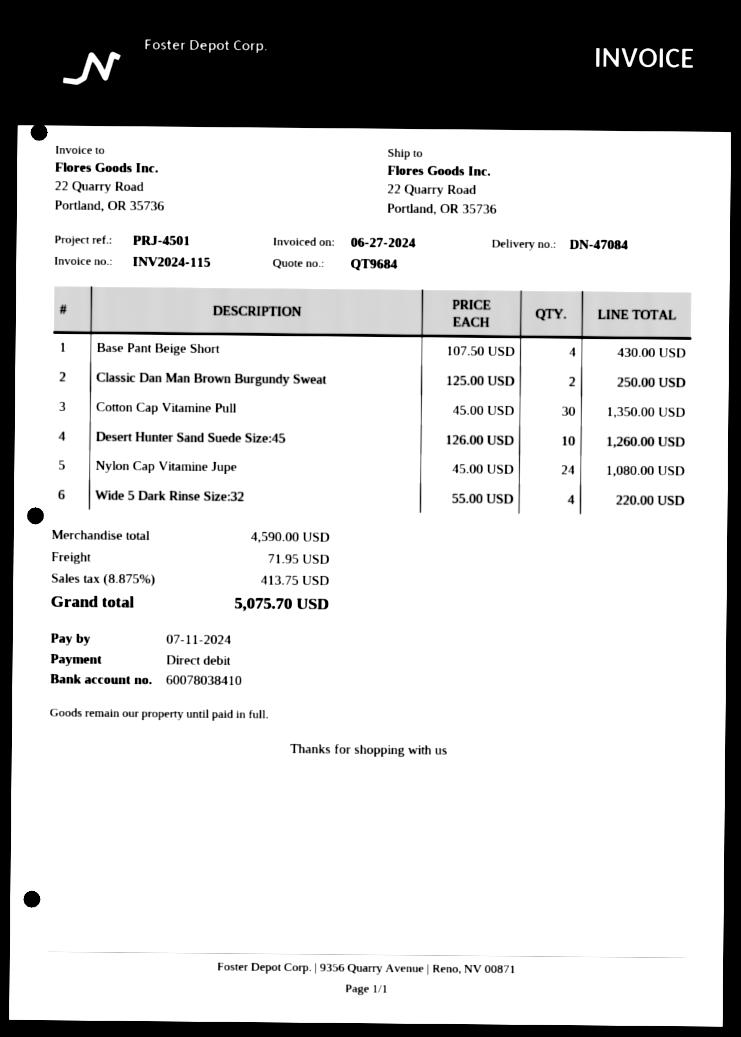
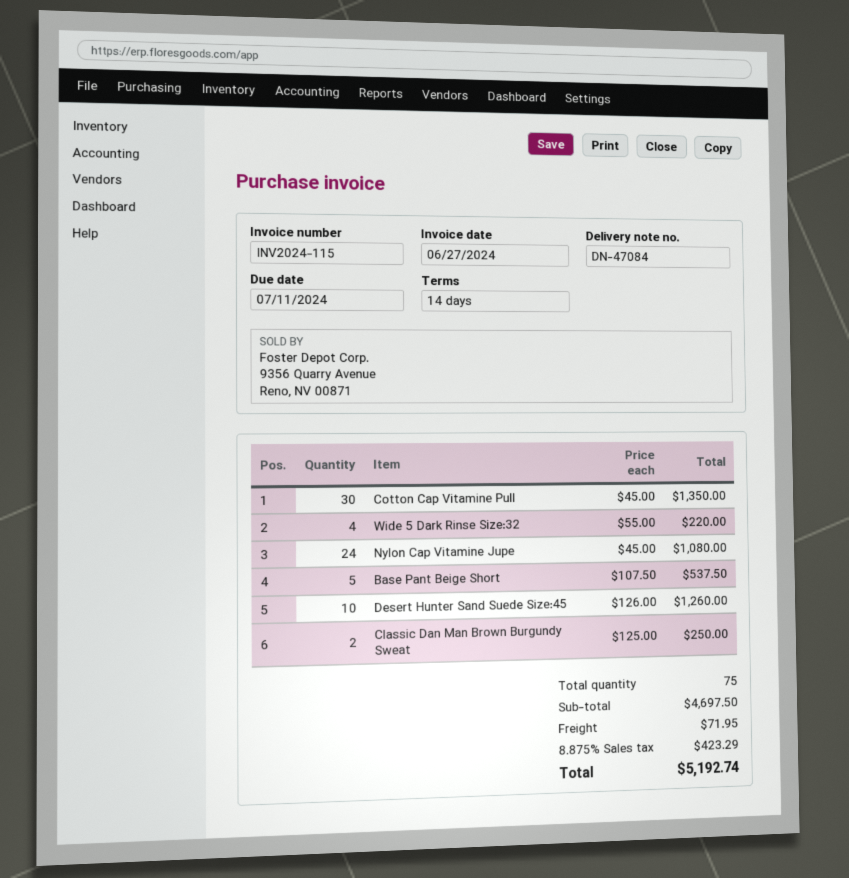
Base Pant Beige Short: 4 x 107.50 = 430.00 -> 5 x 107.50 = 537.50
subtotal: 4590.00 -> 4697.50
tax: 8.875% = 413.75 -> 8.875% = 423.29
total: 5075.70 -> 5192.74

